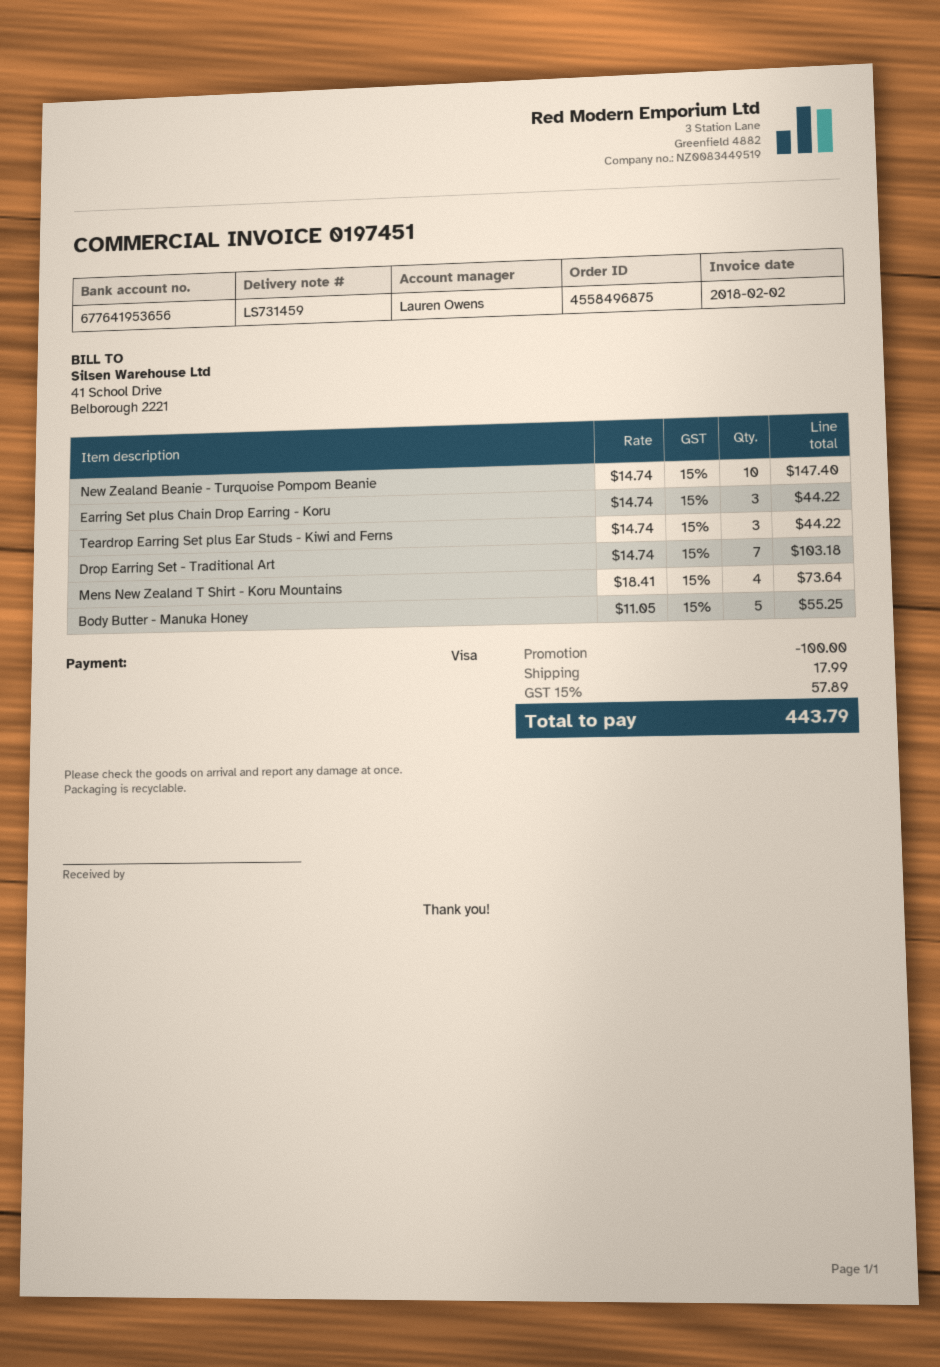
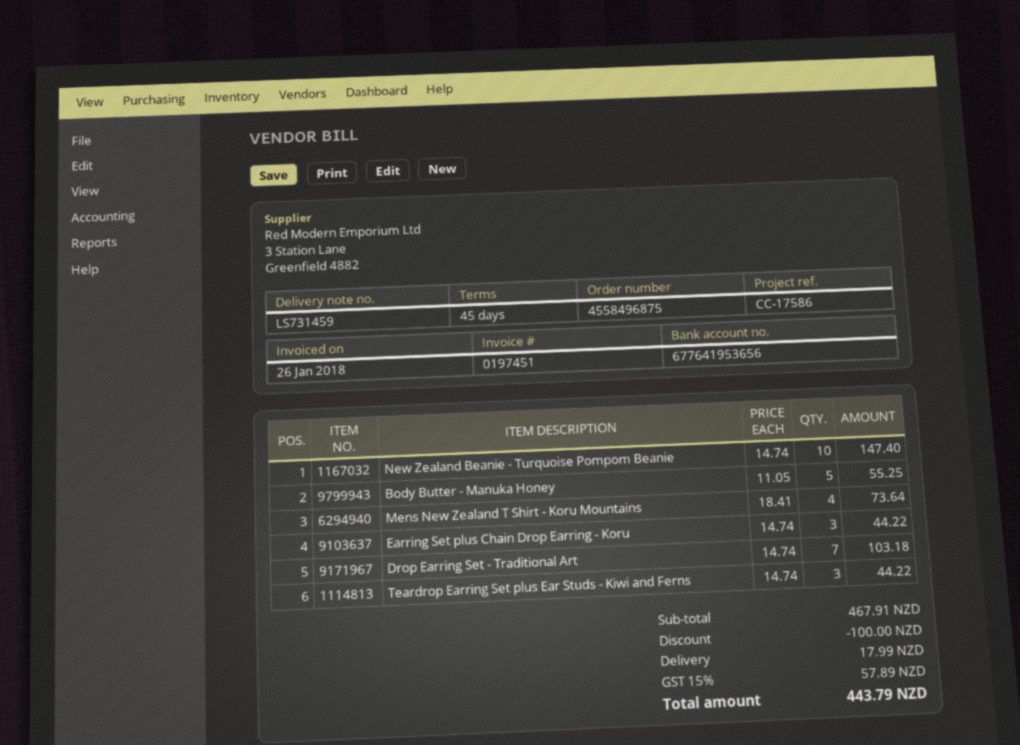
invoice date: 2018-02-02 -> 2018-01-26

